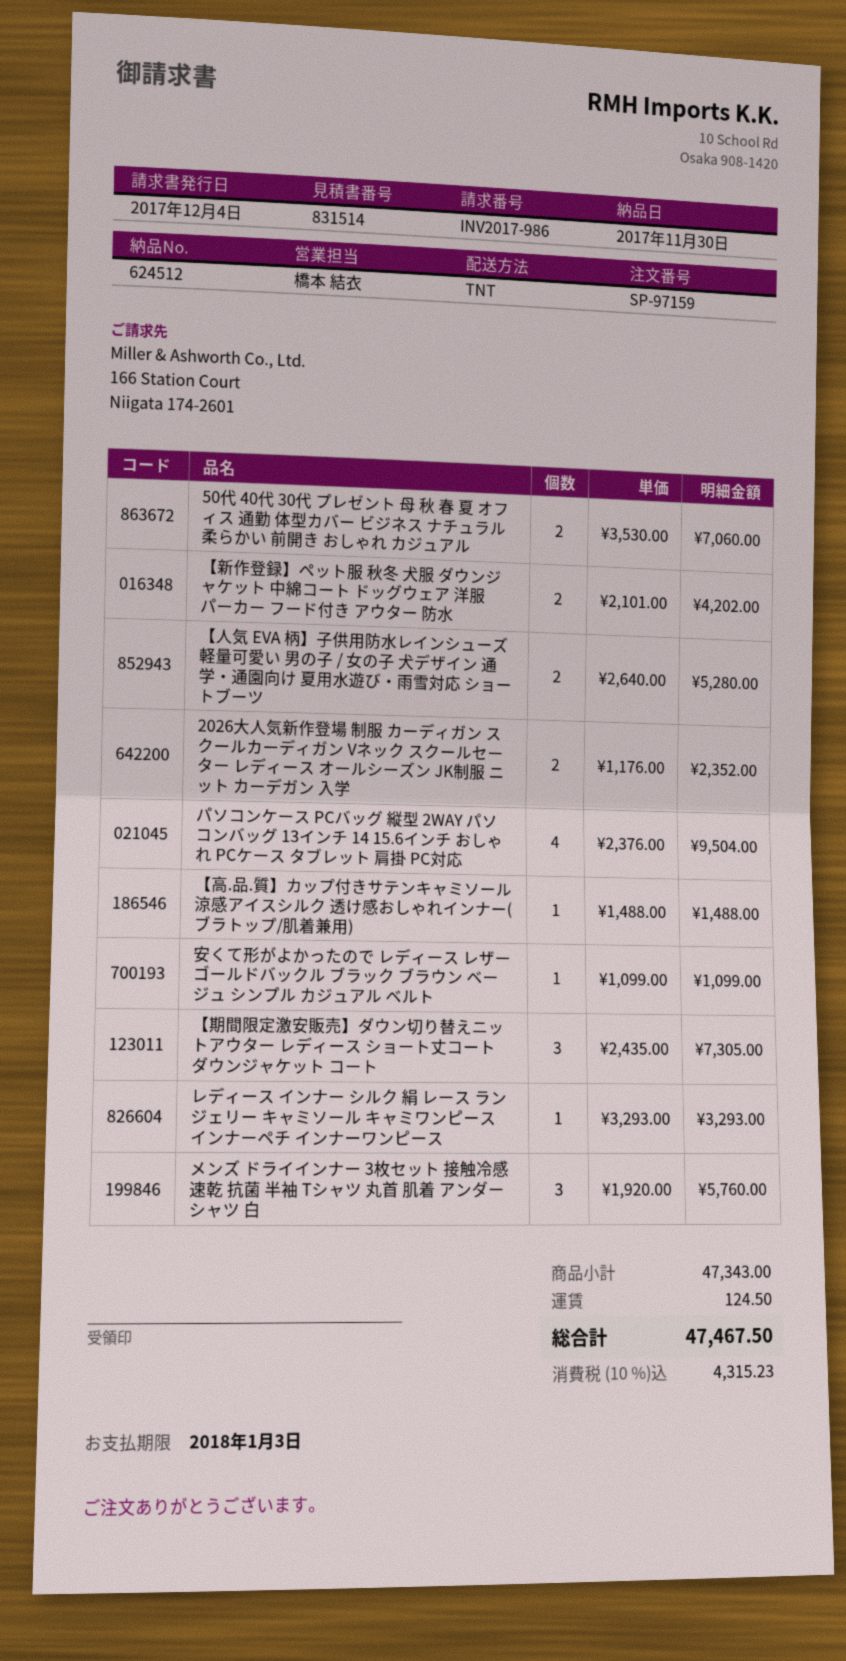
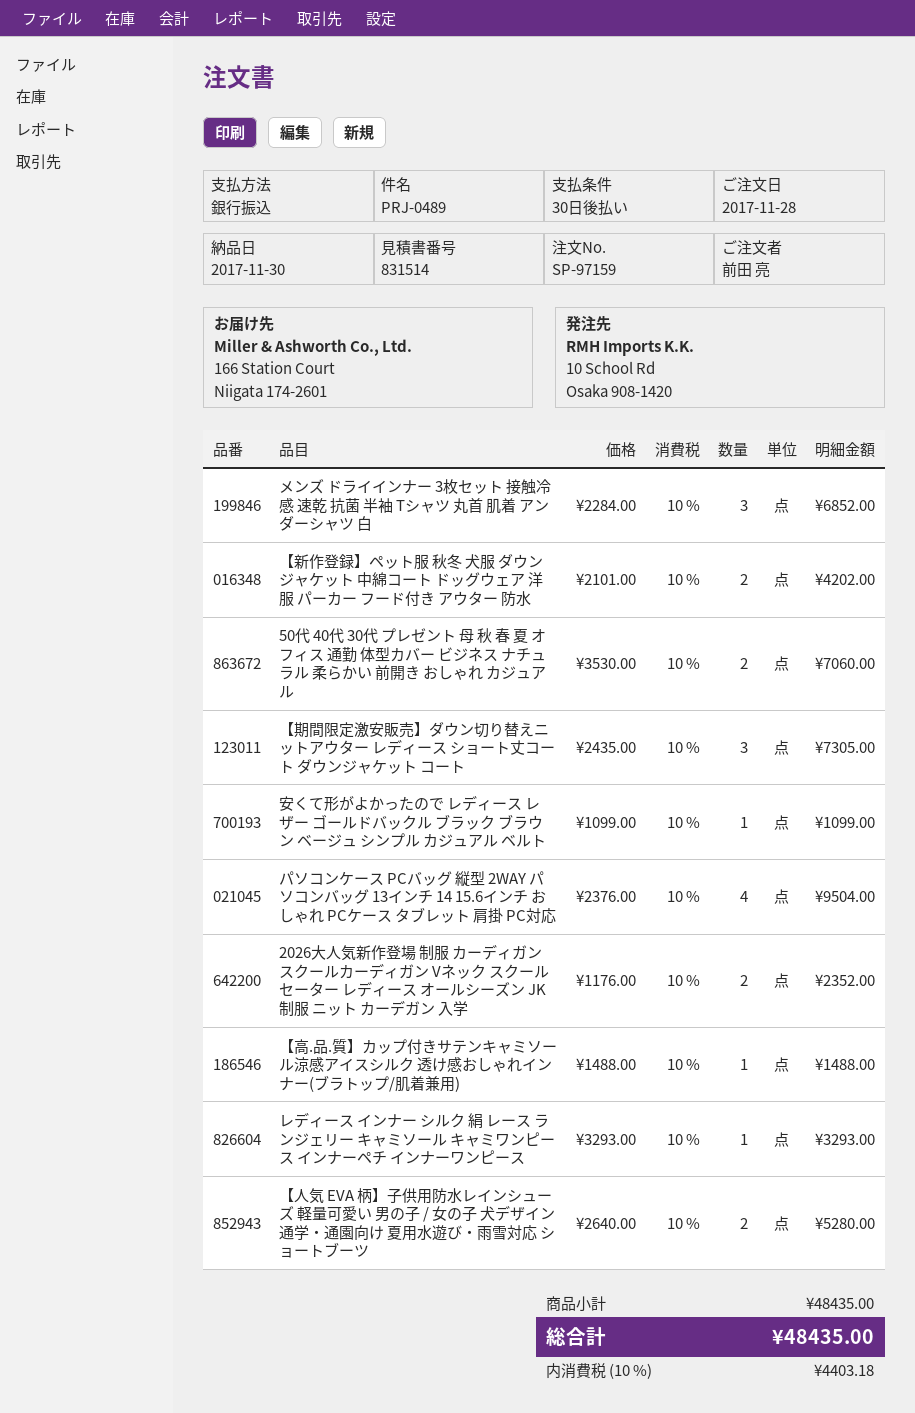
メンズ ドライインナー 3枚セット 接触冷感 速乾 抗菌 半袖 Tシャツ 丸首 肌着 アンダーシャツ 白: 3 x 1920.00 = 5760.00 -> 3 x 2284.00 = 6852.00
subtotal: 47343.00 -> 48435.00
shipping: 124.50 -> none
tax: 10% = 4315.23 -> 10% = 4403.18
total: 47467.50 -> 48435.00

